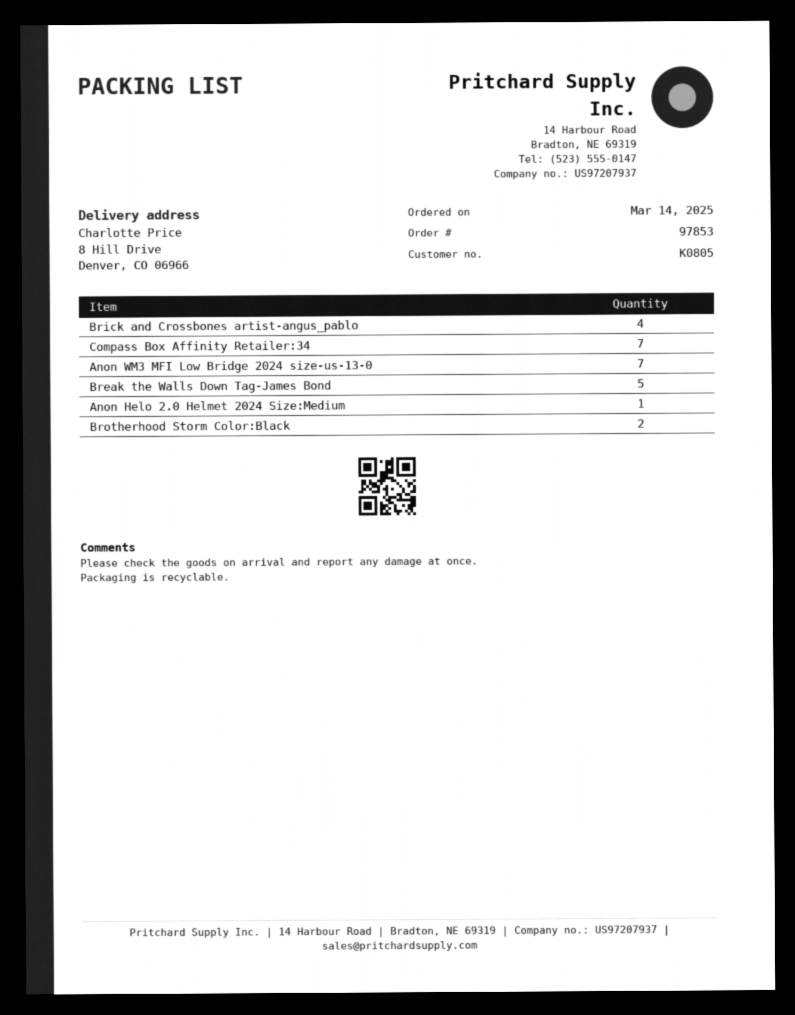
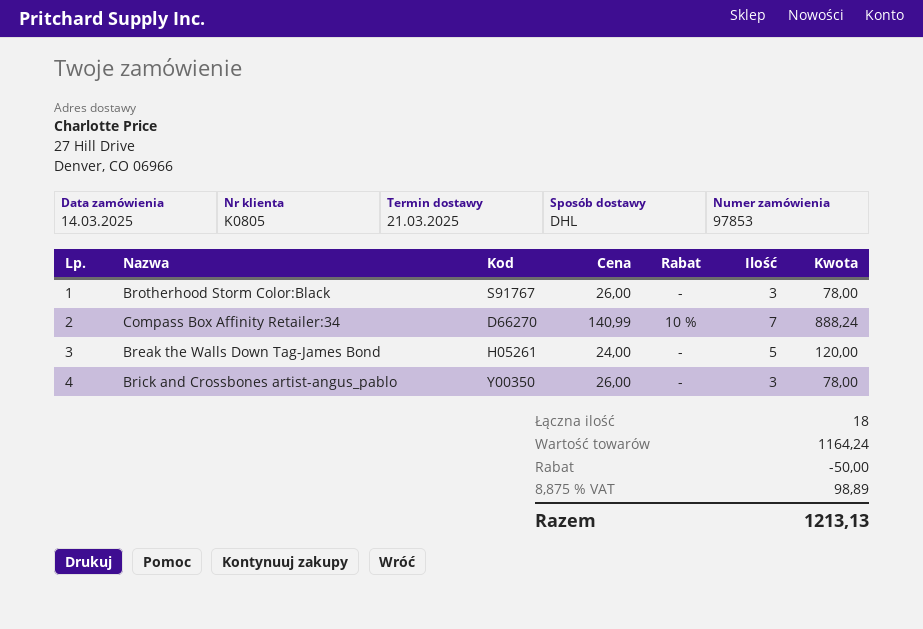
ship to: 8 Hill Drive, Denver, CO 06966 -> 27 Hill Drive, Denver, CO 06966
Brick and Crossbones artist-angus_pablo: 4 -> 3
Anon WM3 MFI Low Bridge 2024 size-us-13-0: 7 -> none
Anon Helo 2.0 Helmet 2024 Size:Medium: 1 -> none
Brotherhood Storm Color:Black: 2 -> 3

